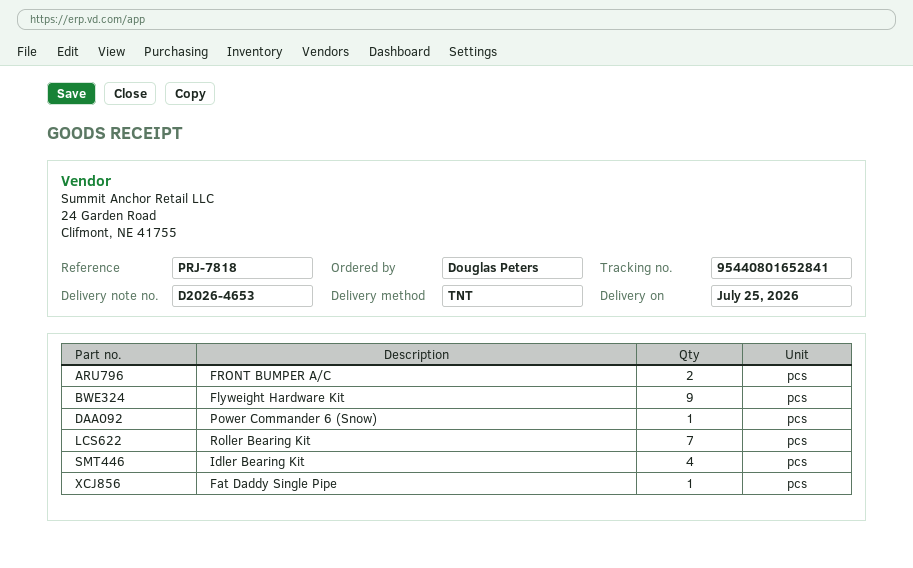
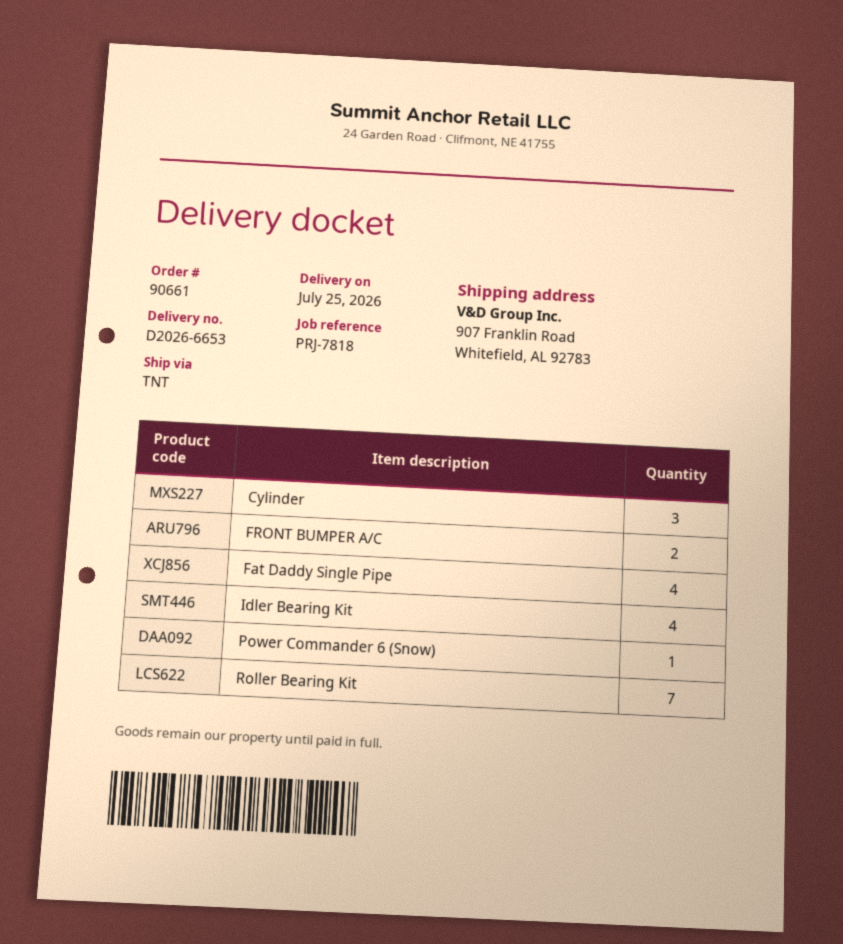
delivery note number: D2026-4653 -> D2026-6653
Flyweight Hardware Kit: 9 -> none
Fat Daddy Single Pipe: 1 -> 4
Cylinder: none -> 3

